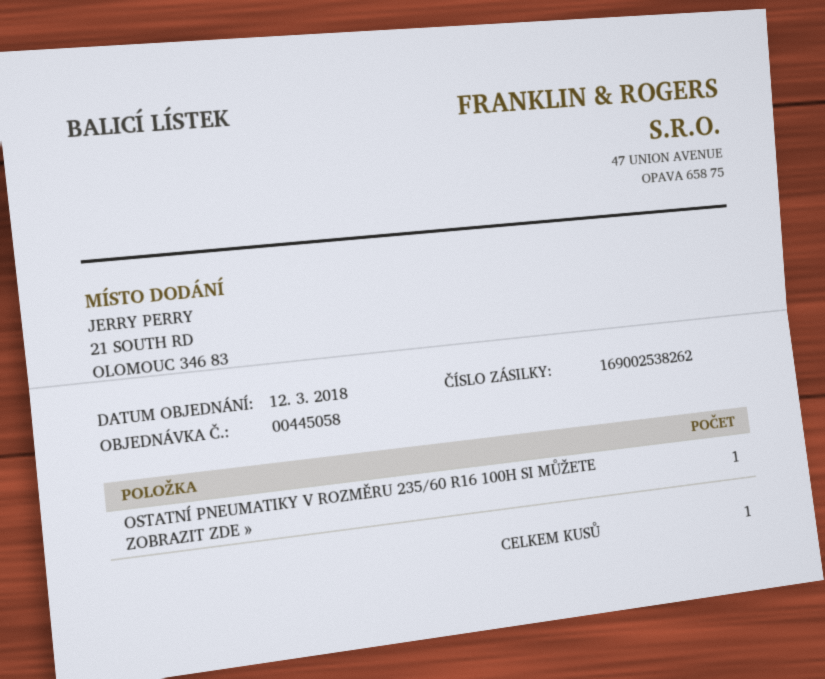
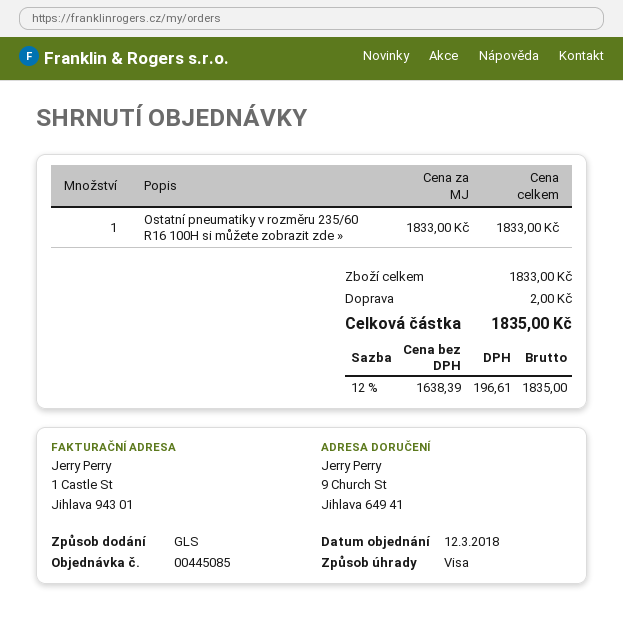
order number: 00445058 -> 00445085
ship to: 21 SOUTH RD, OLOMOUC 346 83 -> 9 Church St, Jihlava 649 41

